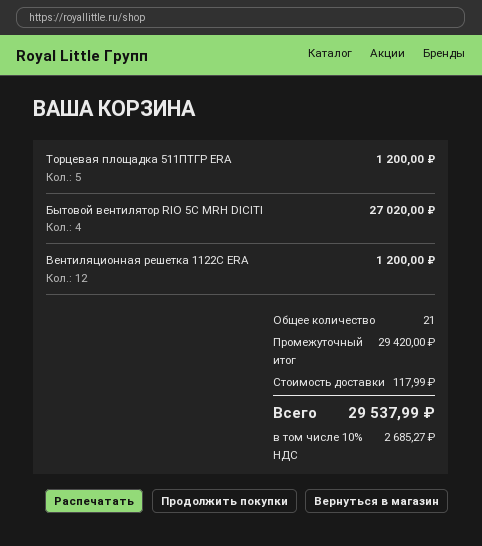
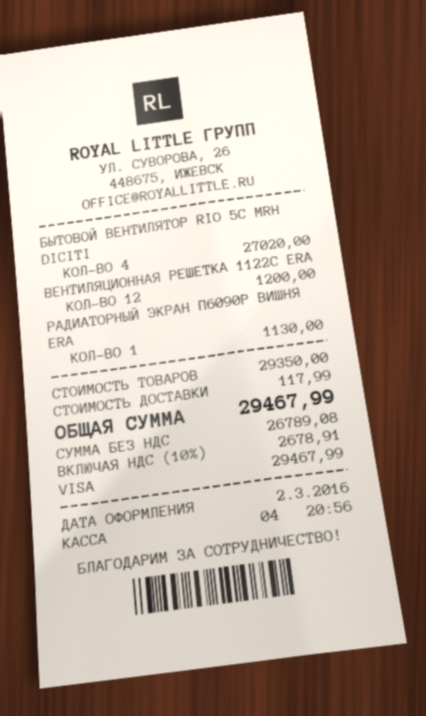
Торцевая площадка 511ПТГР ERA: 5 for 1200.00 -> none
РАДИАТОРНЫЙ ЭКРАН П6090Р ВИШНЯ ERA: none -> 1 for 1130.00
subtotal: 29420.00 -> 29350.00
tax: 10% = 2685.27 -> 10% = 2678.91
total: 29537.99 -> 29467.99

